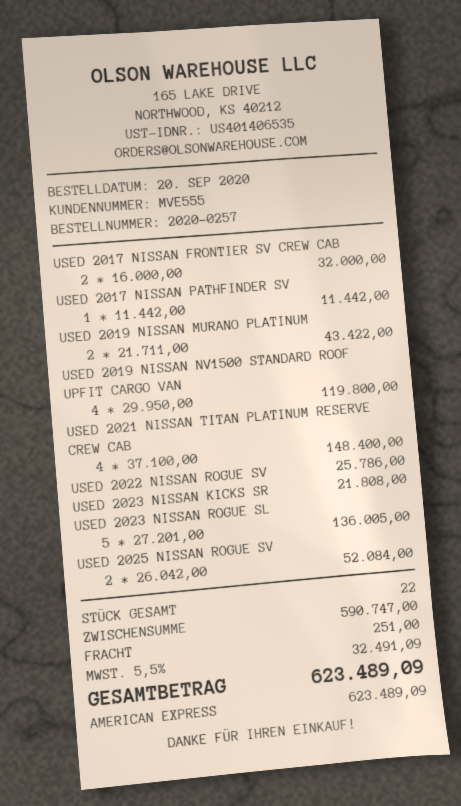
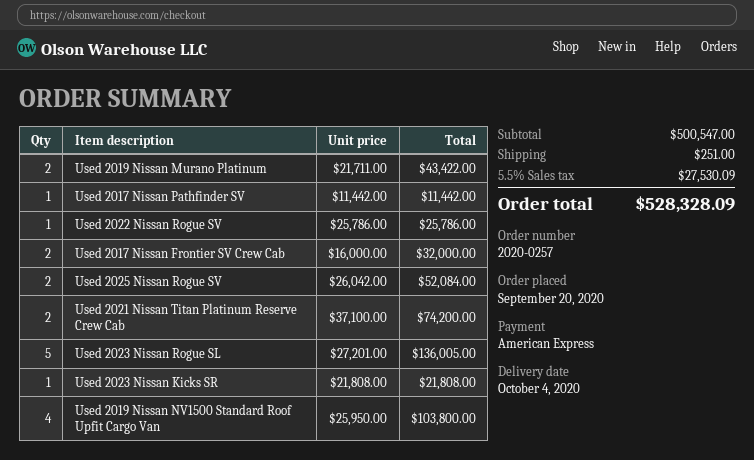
USED 2019 NISSAN NV1500 STANDARD ROOF UPFIT CARGO VAN: 4 x 29950.00 = 119800.00 -> 4 x 25950.00 = 103800.00
USED 2021 NISSAN TITAN PLATINUM RESERVE CREW CAB: 4 x 37100.00 = 148400.00 -> 2 x 37100.00 = 74200.00
subtotal: 590747.00 -> 500547.00
tax: 5.5% = 32491.09 -> 5.5% = 27530.09
total: 623489.09 -> 528328.09

